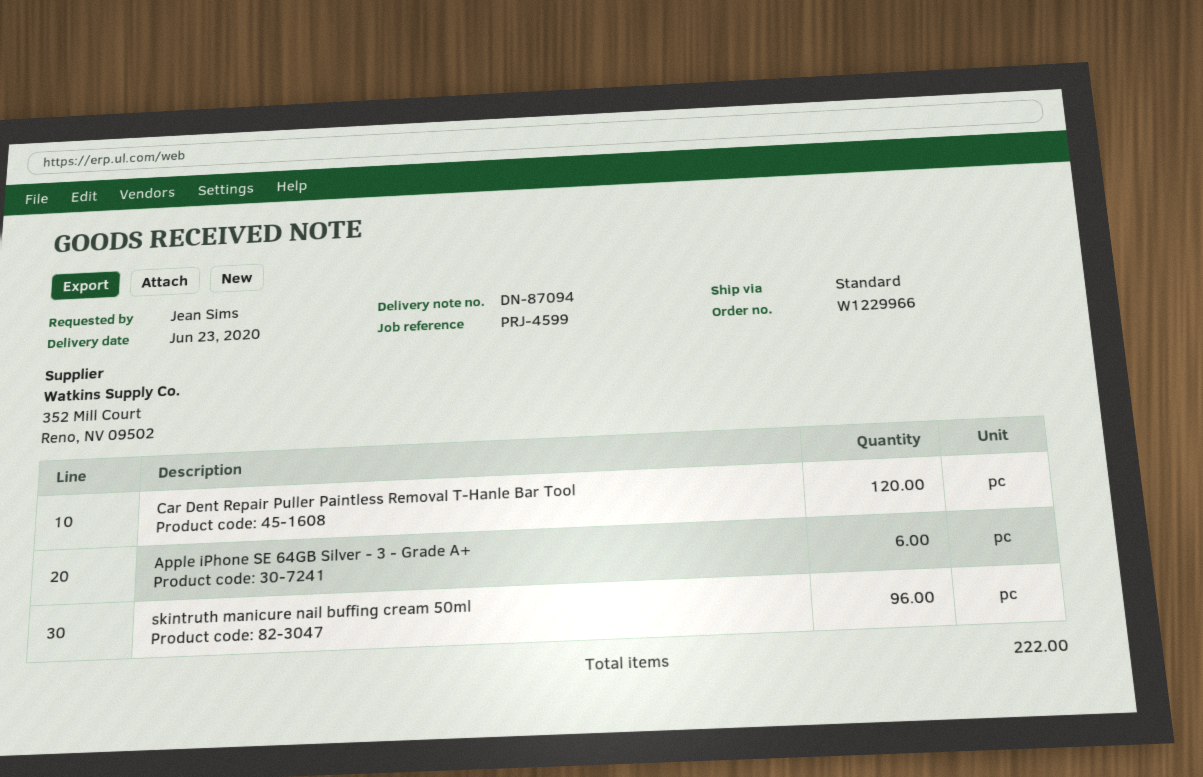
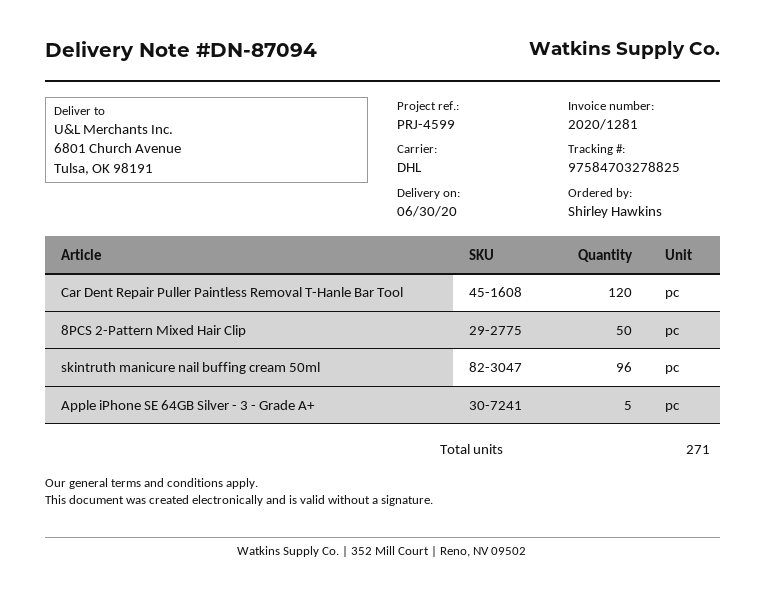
delivery date: 2020-06-23 -> 2020-06-30
ordered by: Jean Sims -> Shirley Hawkins
shipping method: standard -> DHL
Apple iPhone SE 64GB Silver - 3 - Grade A+: 6 -> 5
8PCS 2-Pattern Mixed Hair Clip: none -> 50
total quantity: 222 -> 271

